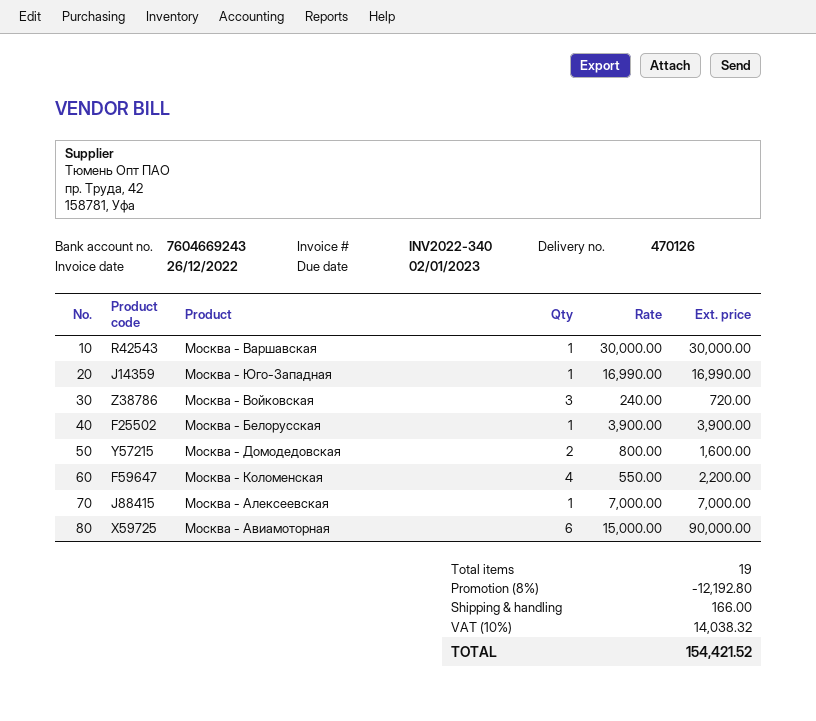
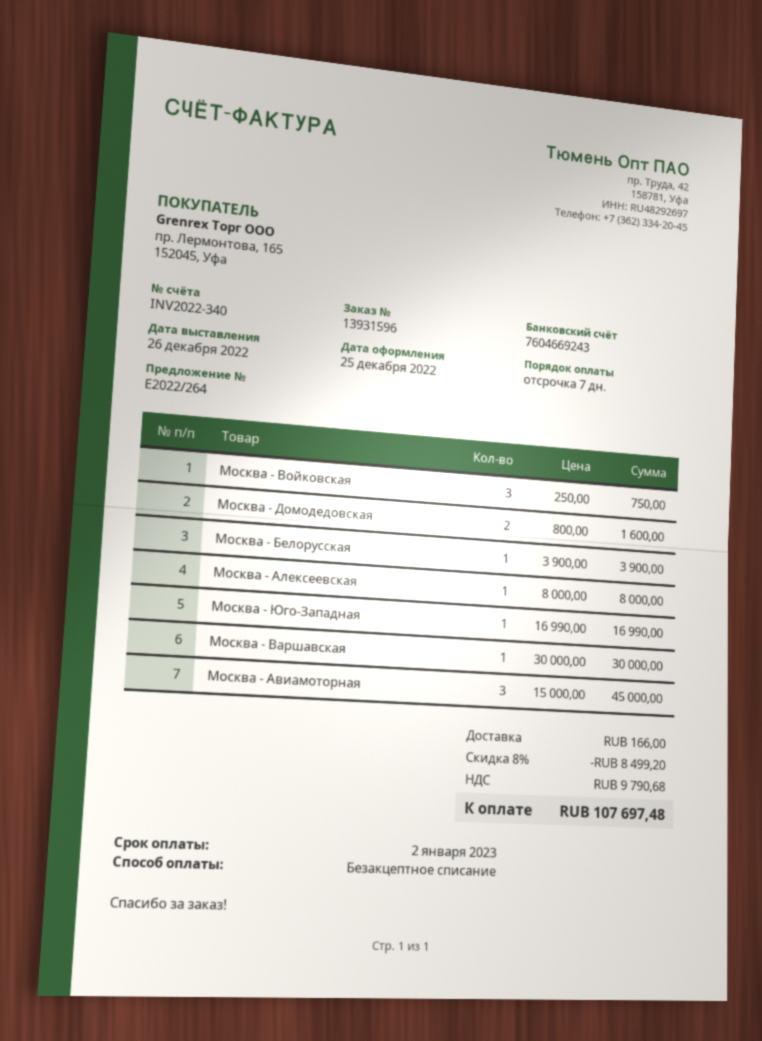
Москва - Войковская: 3 x 240.00 = 720.00 -> 3 x 250.00 = 750.00
Москва - Коломенская: 4 x 550.00 = 2200.00 -> none
Москва - Алексеевская: 1 x 7000.00 = 7000.00 -> 1 x 8000.00 = 8000.00
Москва - Авиамоторная: 6 x 15000.00 = 90000.00 -> 3 x 15000.00 = 45000.00
discount: 8% = 12192.80 -> 8% = 8499.20
tax: 14038.32 -> 9790.68
total: 154421.52 -> 107697.48

